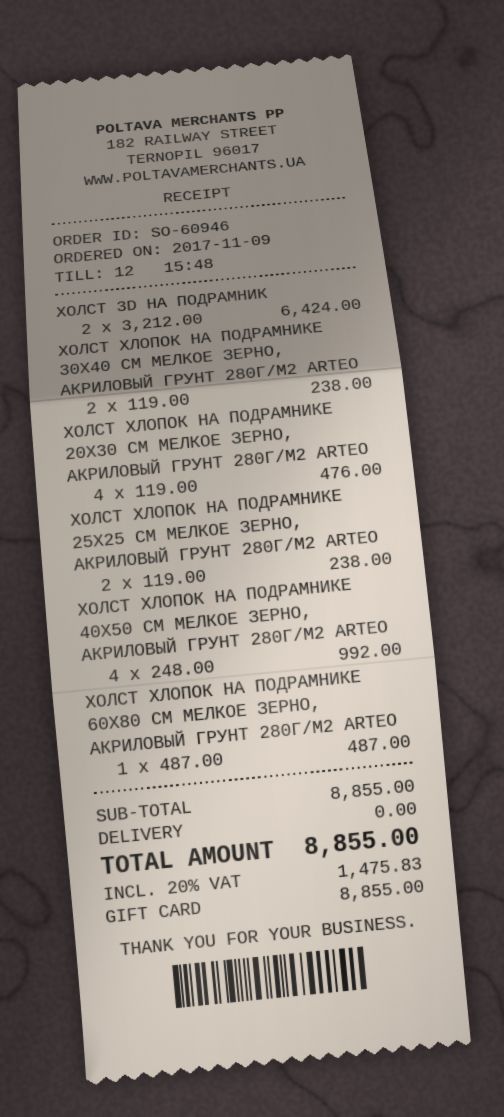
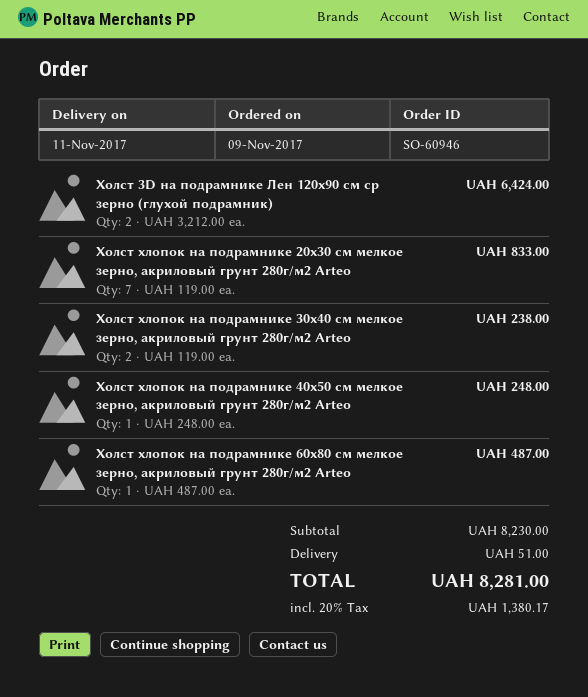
ХОЛСТ ХЛОПОК НА ПОДРАМНИКЕ 20X30 СМ МЕЛКОЕ ЗЕРНО, АКРИЛОВЫЙ ГРУНТ 280Г/М2 ARTEO: 4 x 119.00 = 476.00 -> 7 x 119.00 = 833.00
ХОЛСТ ХЛОПОК НА ПОДРАМНИКЕ 25X25 СМ МЕЛКОЕ ЗЕРНО, АКРИЛОВЫЙ ГРУНТ 280Г/М2 ARTEO: 2 x 119.00 = 238.00 -> none
ХОЛСТ ХЛОПОК НА ПОДРАМНИКЕ 40X50 СМ МЕЛКОЕ ЗЕРНО, АКРИЛОВЫЙ ГРУНТ 280Г/М2 ARTEO: 4 x 248.00 = 992.00 -> 1 x 248.00 = 248.00
subtotal: 8855.00 -> 8230.00
shipping: 0.00 -> 51.00
tax: 20% = 1475.83 -> 20% = 1380.17
total: 8855.00 -> 8281.00

